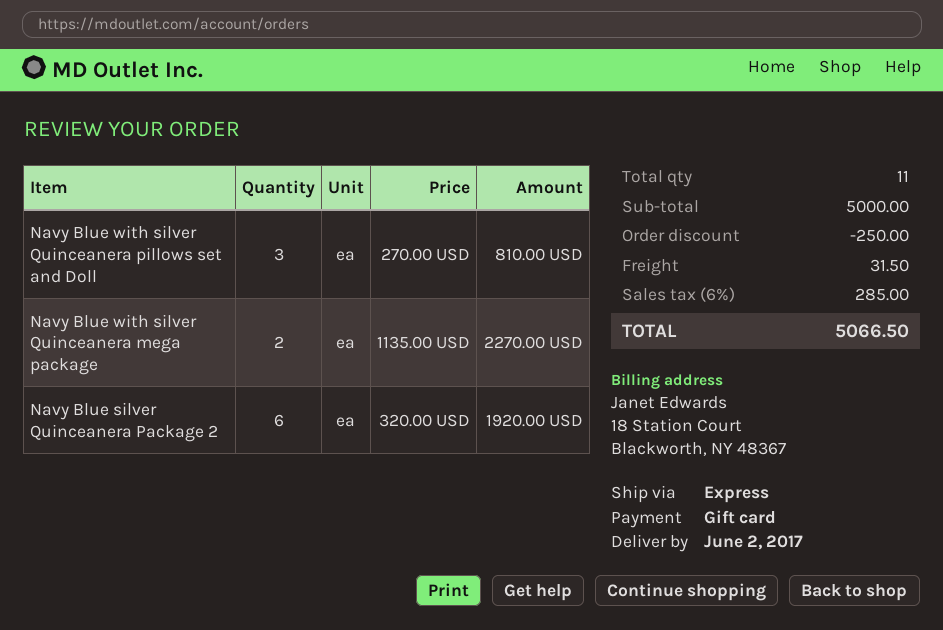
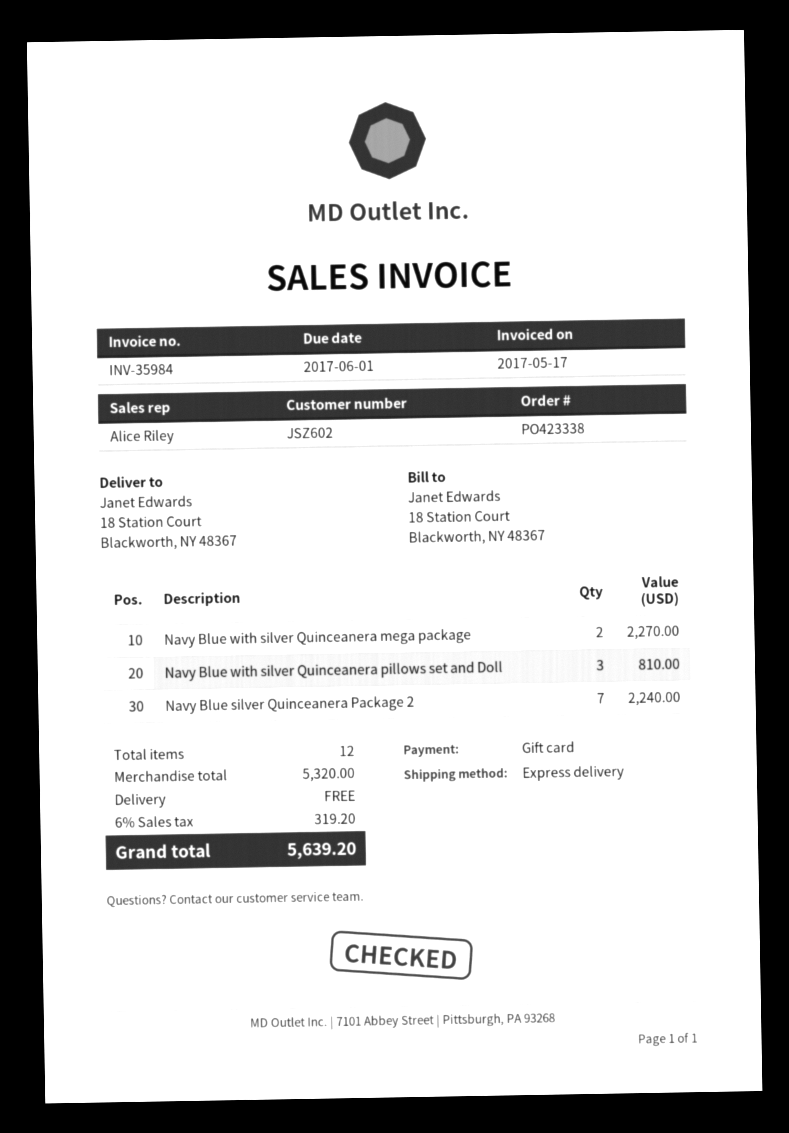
Navy Blue silver Quinceanera Package 2: 6 for 1920.00 -> 7 for 2240.00
total quantity: 11 -> 12
subtotal: 5000.00 -> 5320.00
discount: 250.00 -> none
shipping: 31.50 -> 0.00
tax: 6% = 285.00 -> 6% = 319.20
total: 5066.50 -> 5639.20

